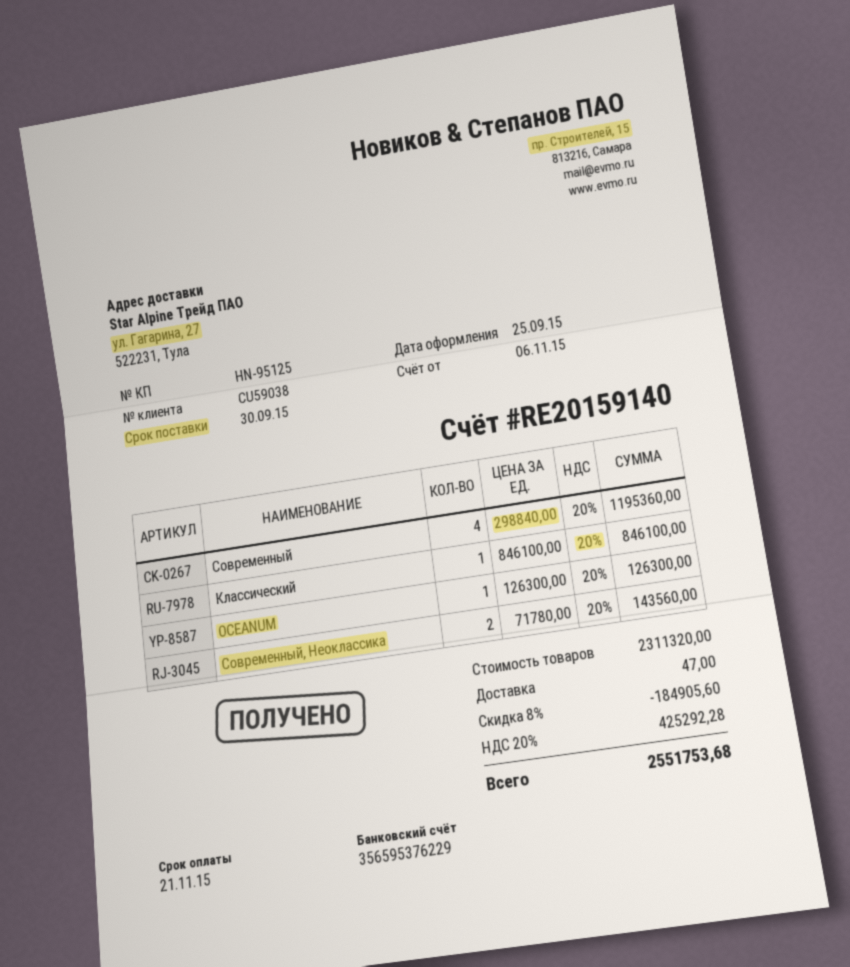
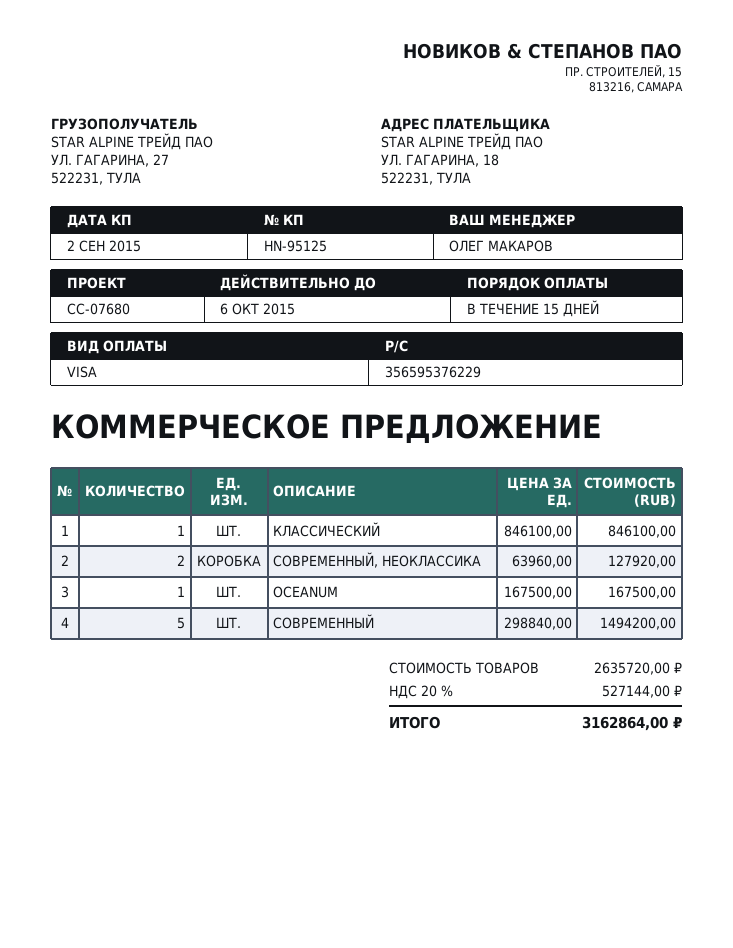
Современный: 4 x 298840.00 = 1195360.00 -> 5 x 298840.00 = 1494200.00
OCEANUM: 1 x 126300.00 = 126300.00 -> 1 x 167500.00 = 167500.00
Современный, Неоклассика: 2 x 71780.00 = 143560.00 -> 2 x 63960.00 = 127920.00
subtotal: 2311320.00 -> 2635720.00
discount: 8% = 184905.60 -> none
shipping: 47.00 -> none
tax: 20% = 425292.28 -> 20% = 527144.00
total: 2551753.68 -> 3162864.00

